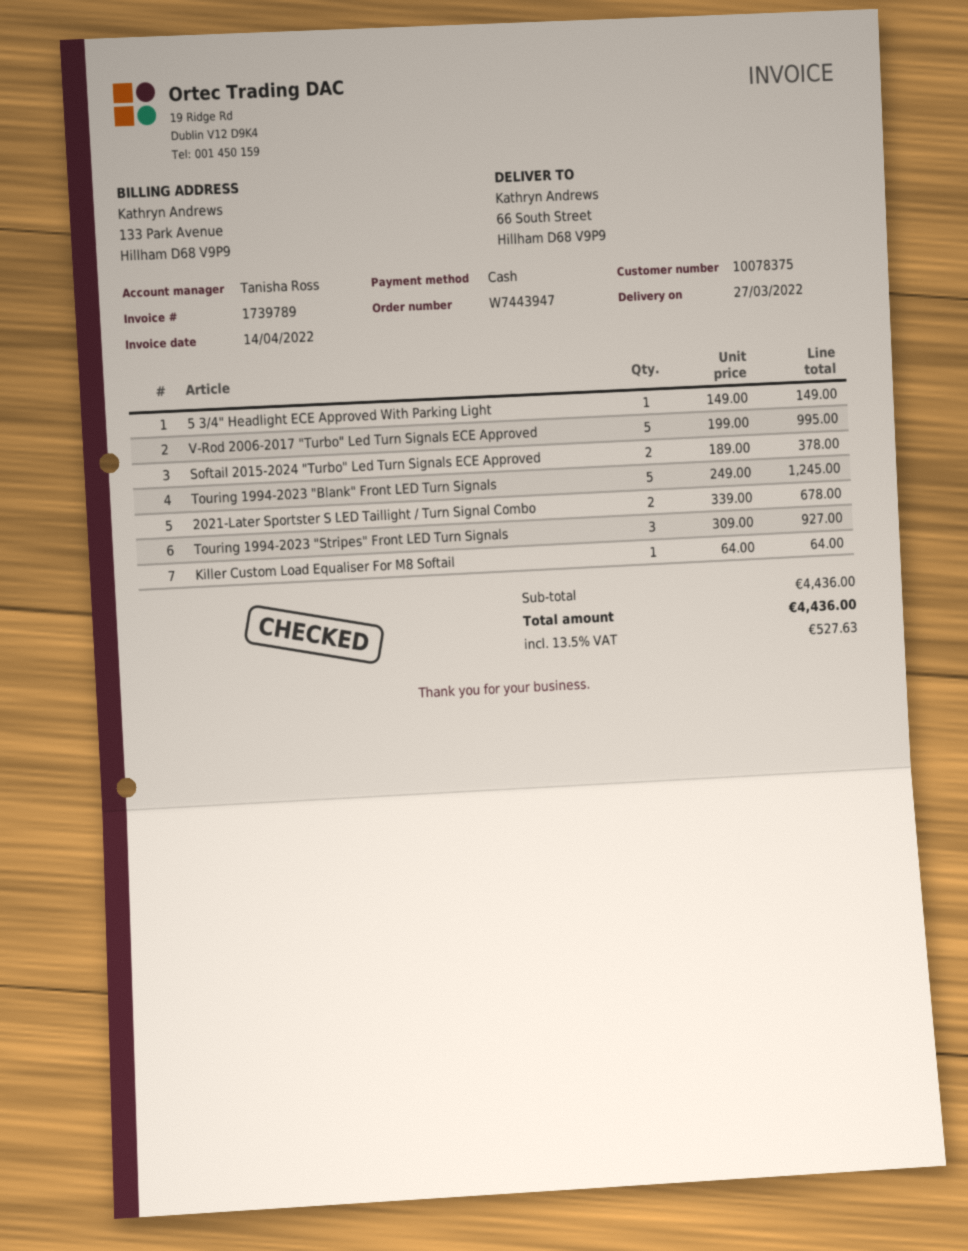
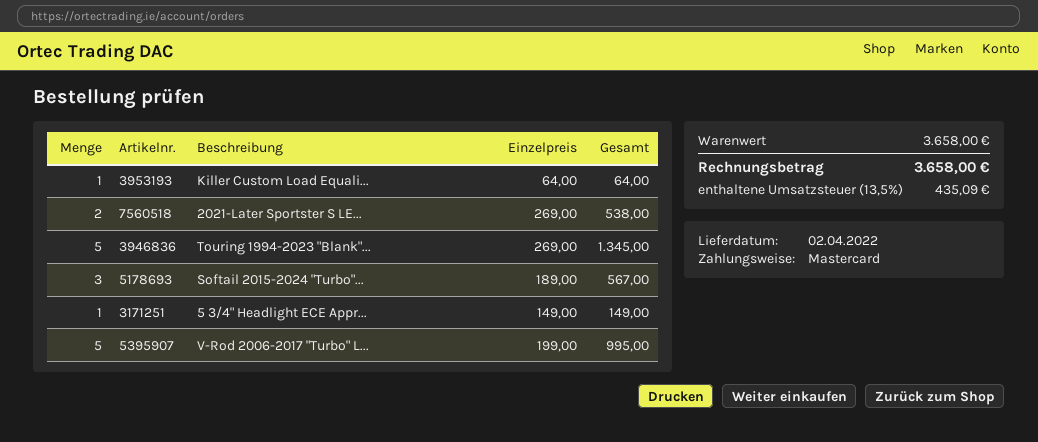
delivery date: 2022-03-27 -> 2022-04-02
payment method: cash -> Mastercard
Softail 2015-2024 "Turbo" Led Turn Signals ECE Approved: 2 x 189.00 = 378.00 -> 3 x 189.00 = 567.00
Touring 1994-2023 "Blank" Front LED Turn Signals: 5 x 249.00 = 1245.00 -> 5 x 269.00 = 1345.00
2021-Later Sportster S LED Taillight / Turn Signal Combo: 2 x 339.00 = 678.00 -> 2 x 269.00 = 538.00
Touring 1994-2023 "Stripes" Front LED Turn Signals: 3 x 309.00 = 927.00 -> none
subtotal: 4436.00 -> 3658.00
tax: 13.5% = 527.63 -> 13.5% = 435.09
total: 4436.00 -> 3658.00

